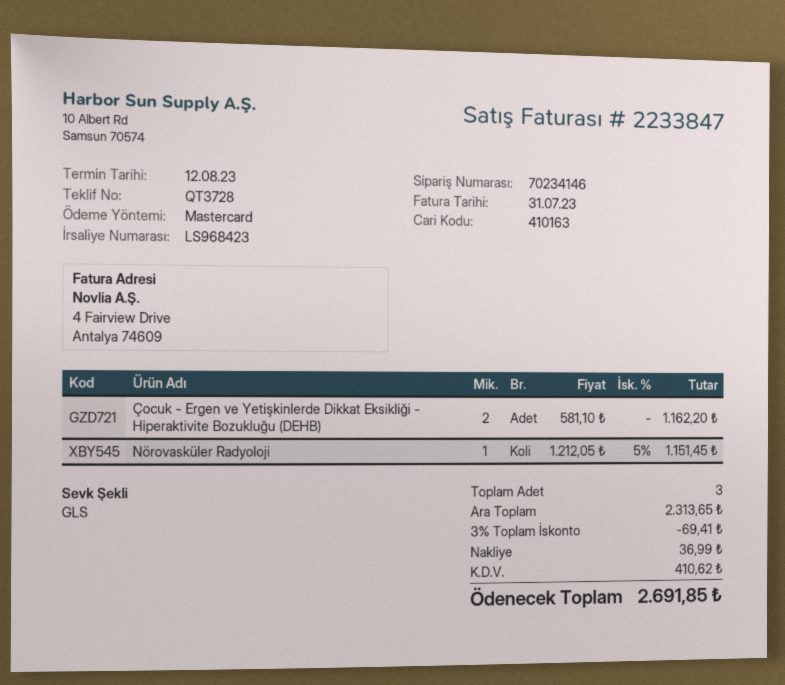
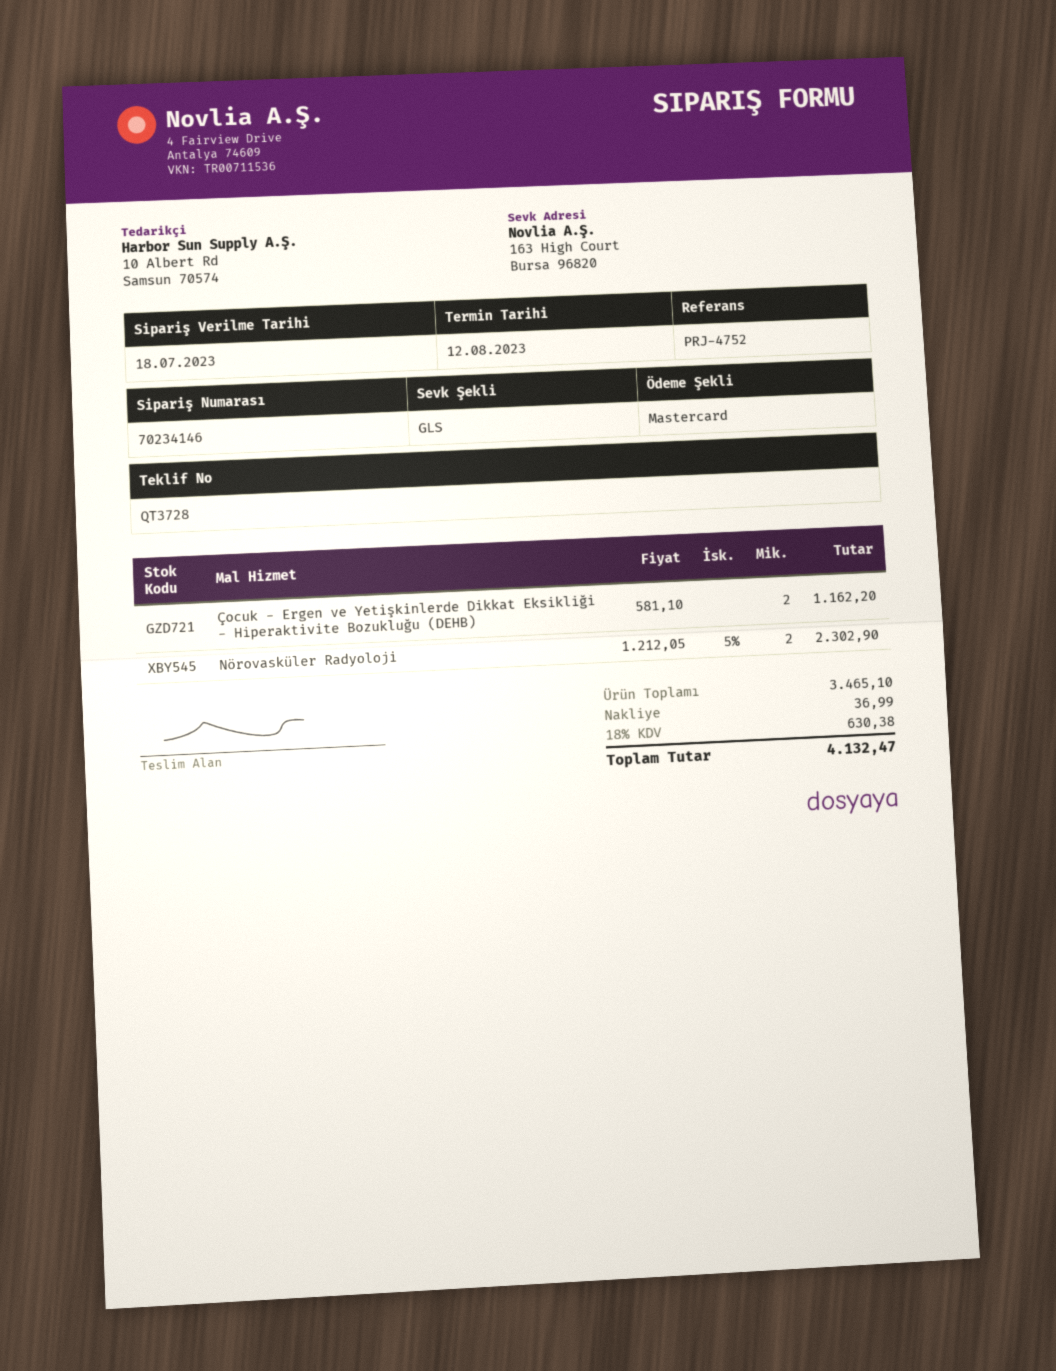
Nörovasküler Radyoloji: 1 x 1212.05 - 5% = 1151.45 -> 2 x 1212.05 - 5% = 2302.90
subtotal: 2313.65 -> 3465.10
discount: 3% = 69.41 -> none
tax: 410.62 -> 630.38
total: 2691.85 -> 4132.47

